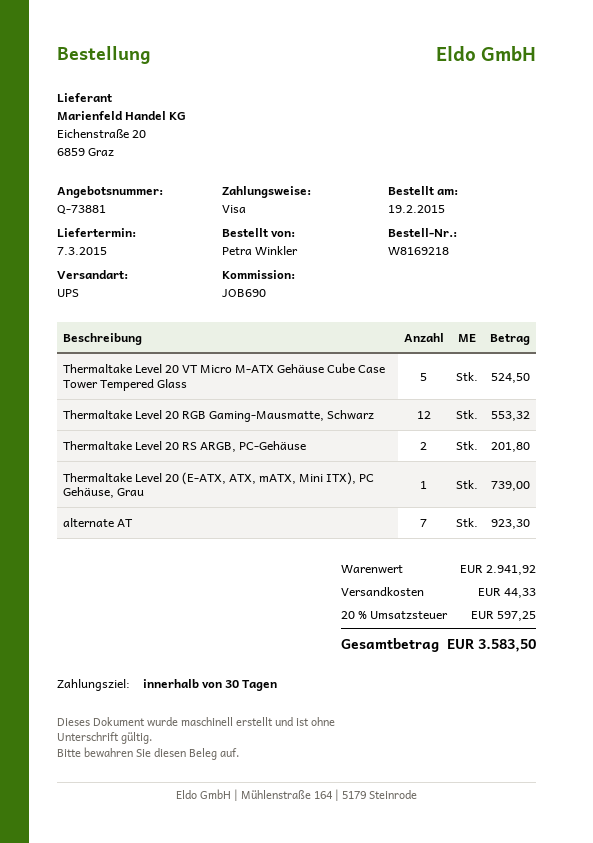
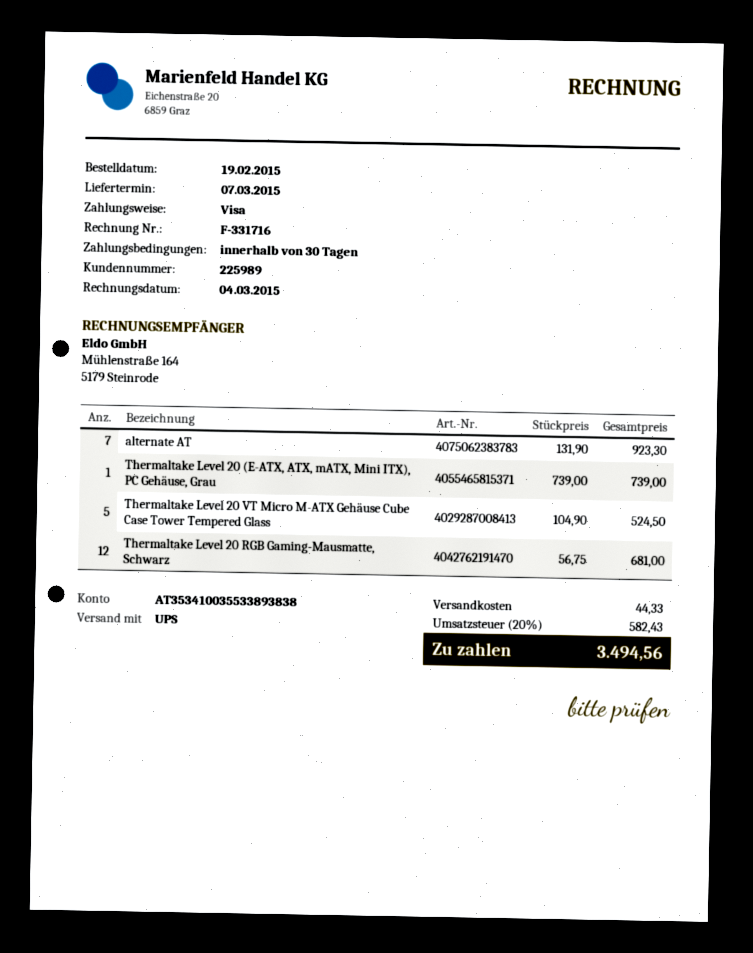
Thermaltake Level 20 RGB Gaming-Mausmatte, Schwarz: 12 for 553.32 -> 12 for 681.00
Thermaltake Level 20 RS ARGB, PC-Gehäuse: 2 for 201.80 -> none
tax: 20% = 597.25 -> 20% = 582.43
total: 3583.50 -> 3494.56

